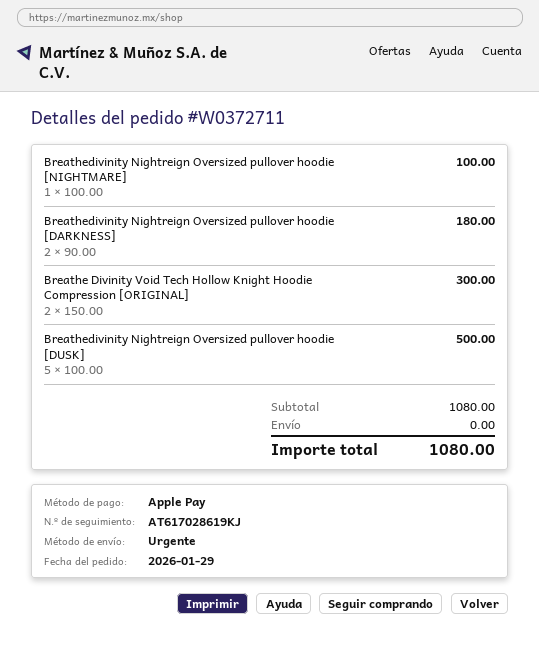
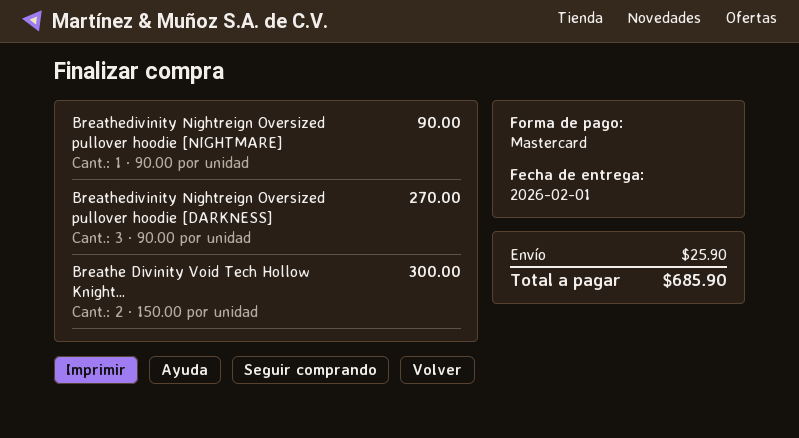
payment method: Apple Pay -> Mastercard
Breathedivinity Nightreign Oversized pullover hoodie [NIGHTMARE]: 1 x 100.00 = 100.00 -> 1 x 90.00 = 90.00
Breathedivinity Nightreign Oversized pullover hoodie [DARKNESS]: 2 x 90.00 = 180.00 -> 3 x 90.00 = 270.00
Breathedivinity Nightreign Oversized pullover hoodie [DUSK]: 5 x 100.00 = 500.00 -> none
shipping: 0.00 -> 25.90
total: 1080.00 -> 685.90

